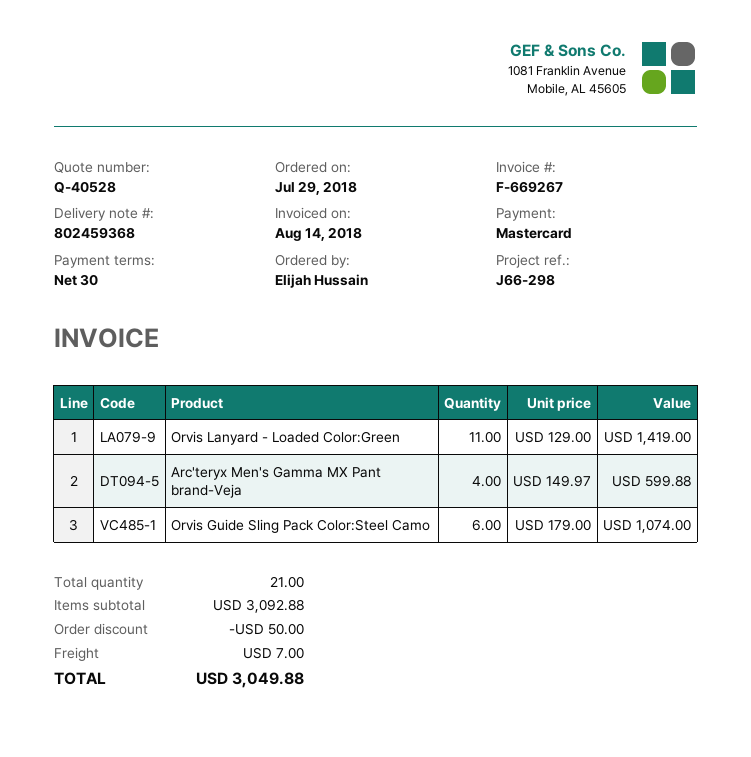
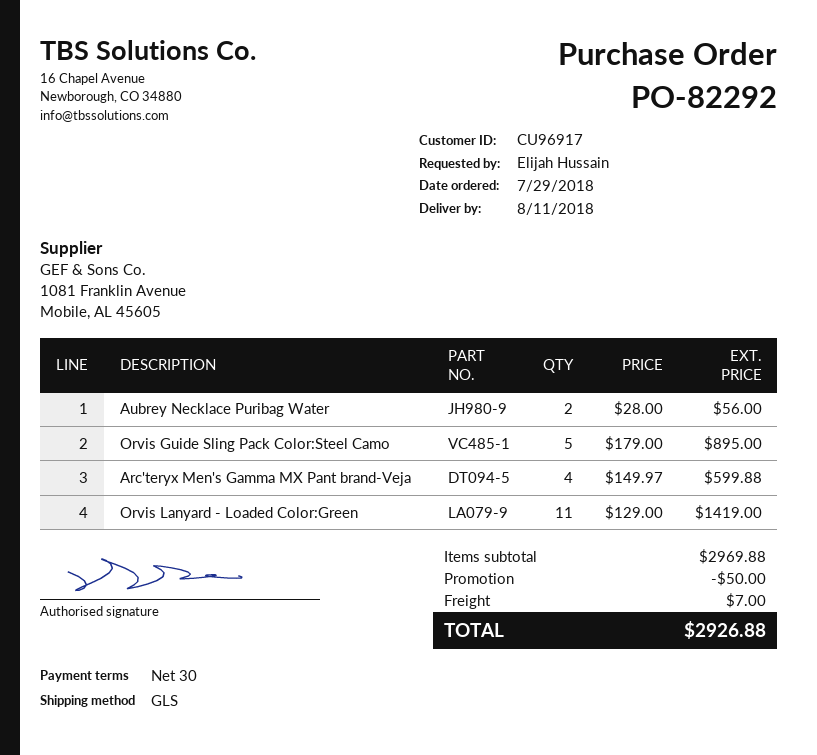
Orvis Guide Sling Pack Color:Steel Camo: 6 x 179.00 = 1074.00 -> 5 x 179.00 = 895.00
Aubrey Necklace Puribag Water: none -> 2 x 28.00 = 56.00
subtotal: 3092.88 -> 2969.88
total: 3049.88 -> 2926.88

